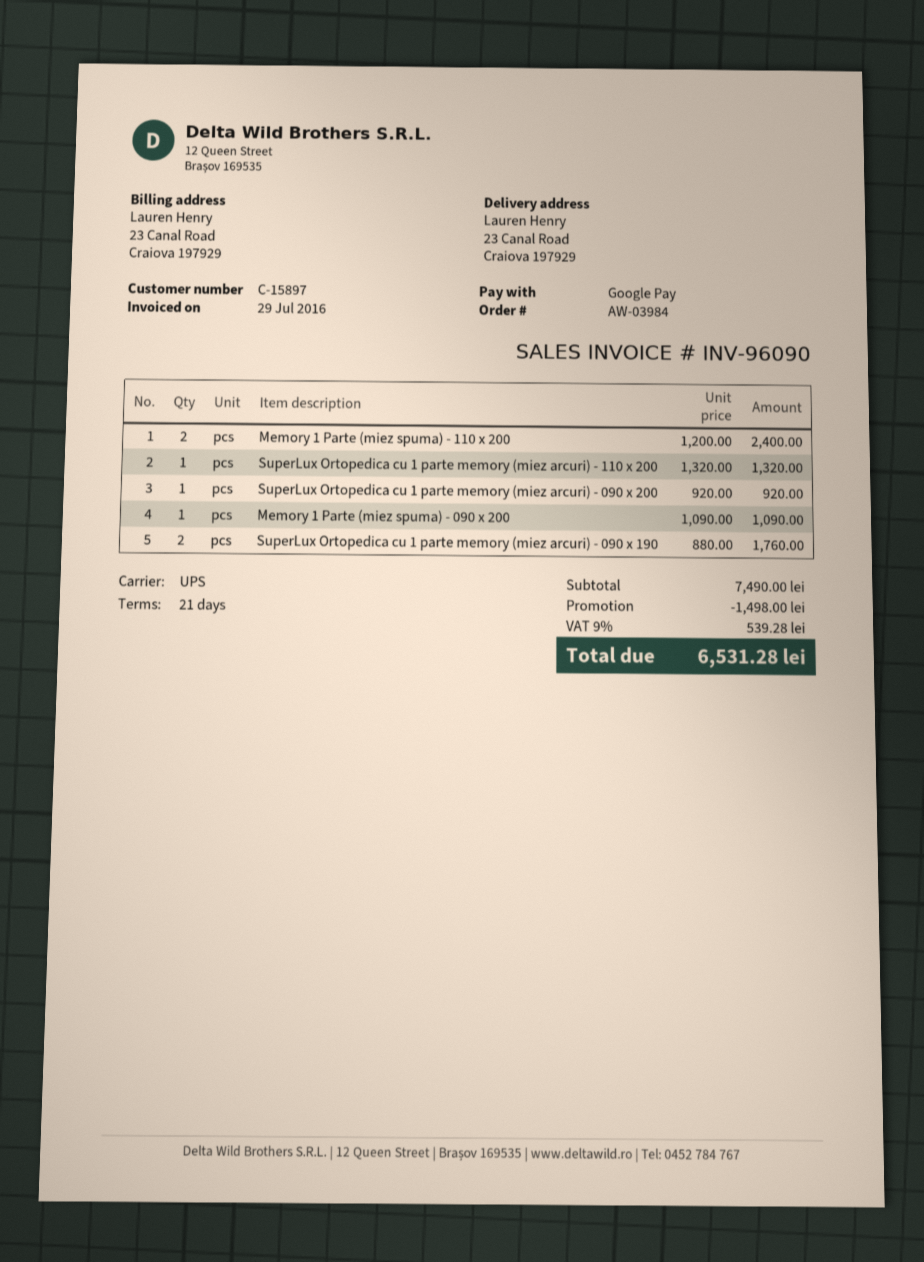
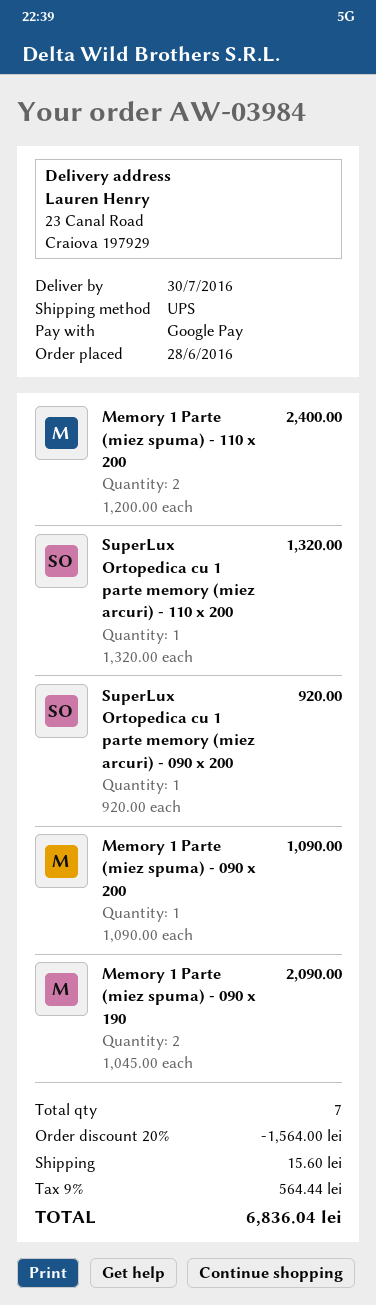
SuperLux Ortopedica cu 1 parte memory (miez arcuri) - 090 x 190: 2 x 880.00 = 1760.00 -> none
Memory 1 Parte (miez spuma) - 090 x 190: none -> 2 x 1045.00 = 2090.00
discount: 1498.00 -> 1564.00
shipping: none -> 15.60
tax: 9% = 539.28 -> 9% = 564.44
total: 6531.28 -> 6836.04

